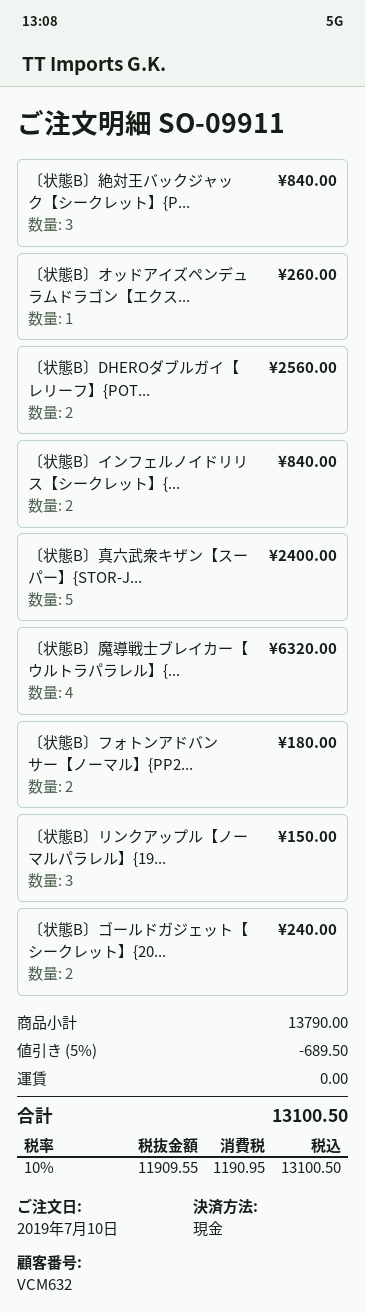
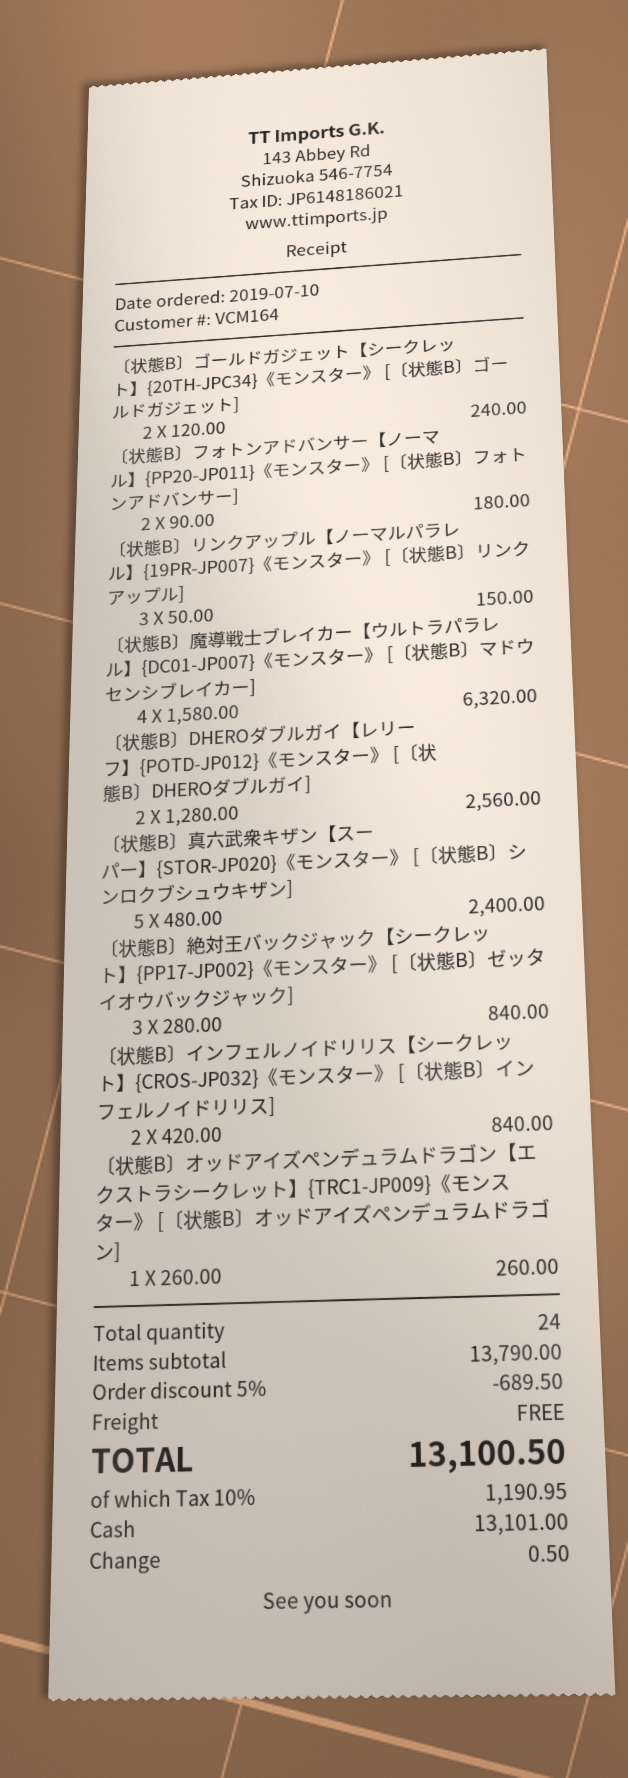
customer number: VCM632 -> VCM164

